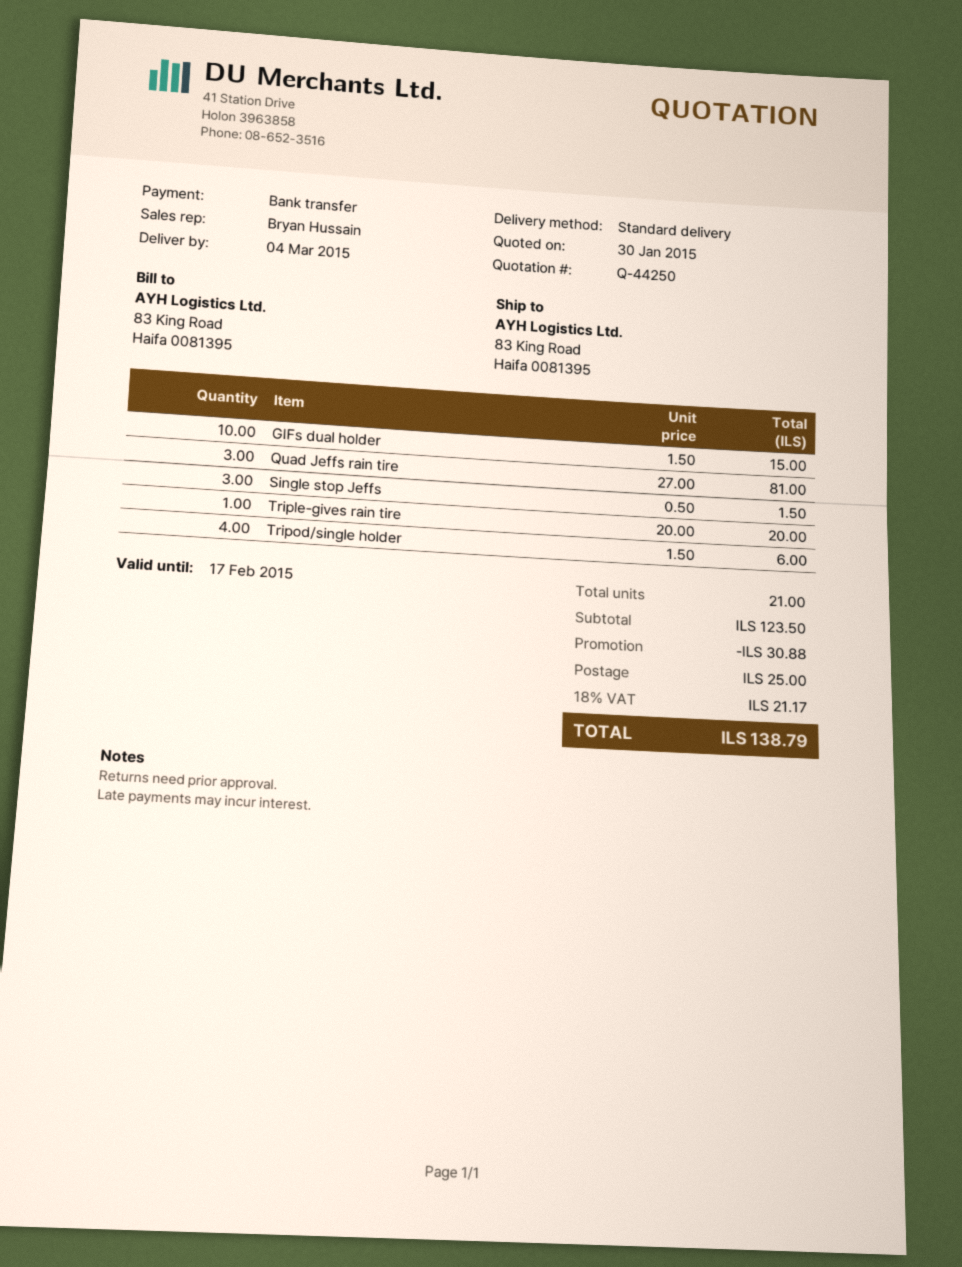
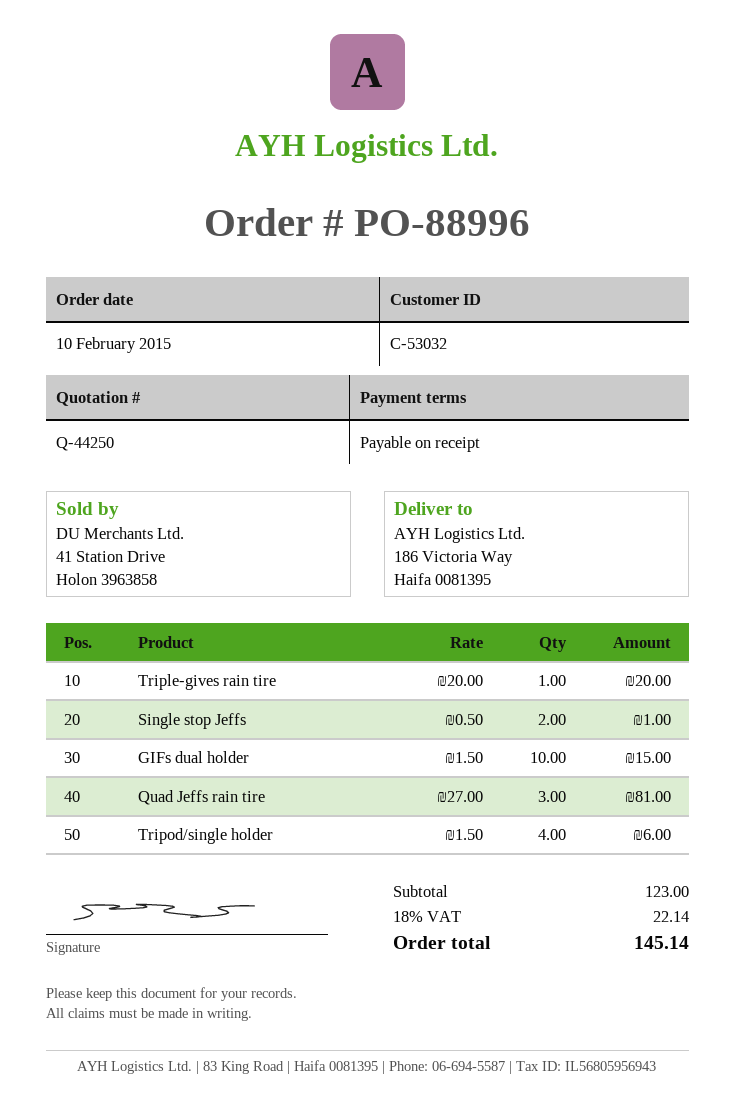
ship to: 83 King Road, Haifa 0081395 -> 186 Victoria Way, Haifa 0081395
Single stop Jeffs: 3 x 0.50 = 1.50 -> 2 x 0.50 = 1.00
subtotal: 123.50 -> 123.00
discount: 30.88 -> none
shipping: 25.00 -> none
tax: 18% = 21.17 -> 18% = 22.14
total: 138.79 -> 145.14

